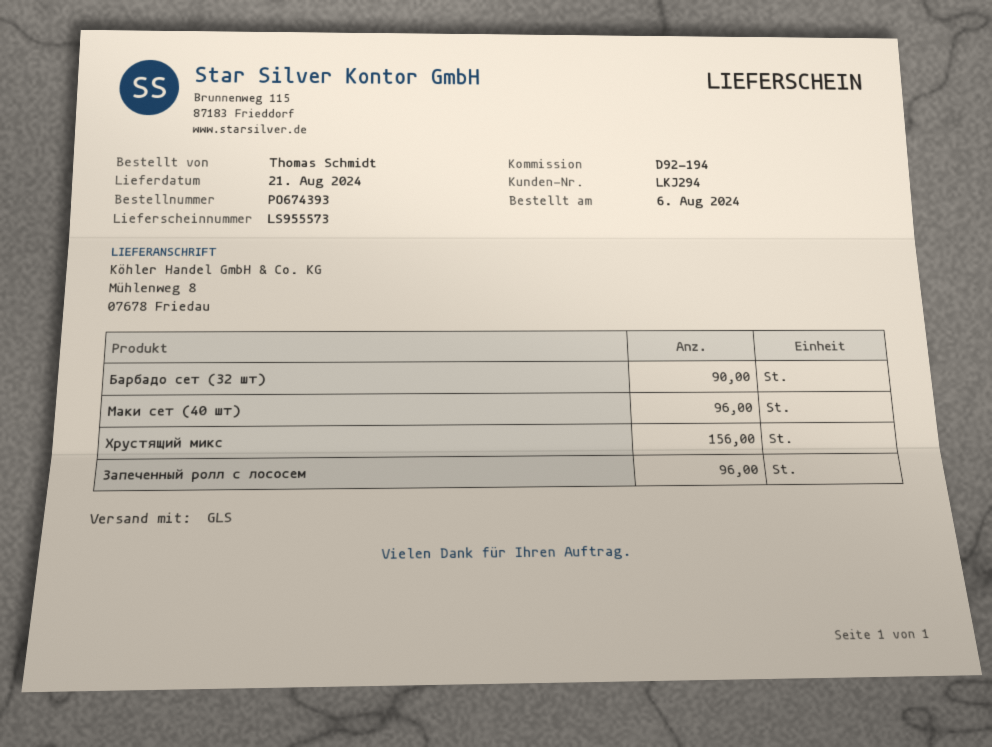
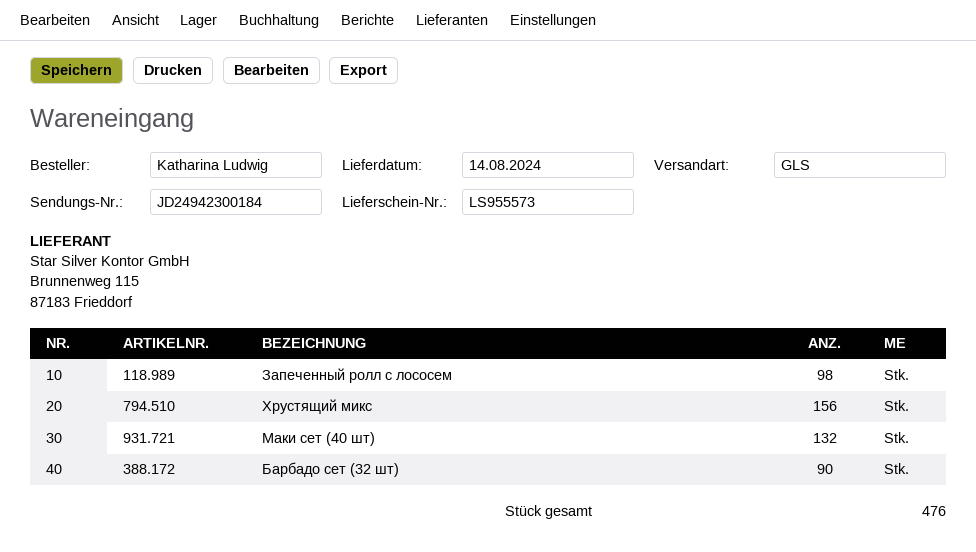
delivery date: 2024-08-21 -> 2024-08-14
ordered by: Thomas Schmidt -> Katharina Ludwig
Маки сет (40 шт): 96 -> 132
Запеченный ролл с лососем: 96 -> 98

